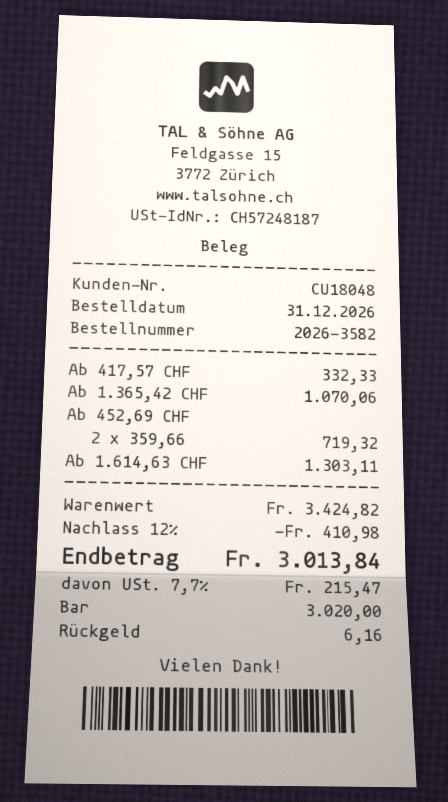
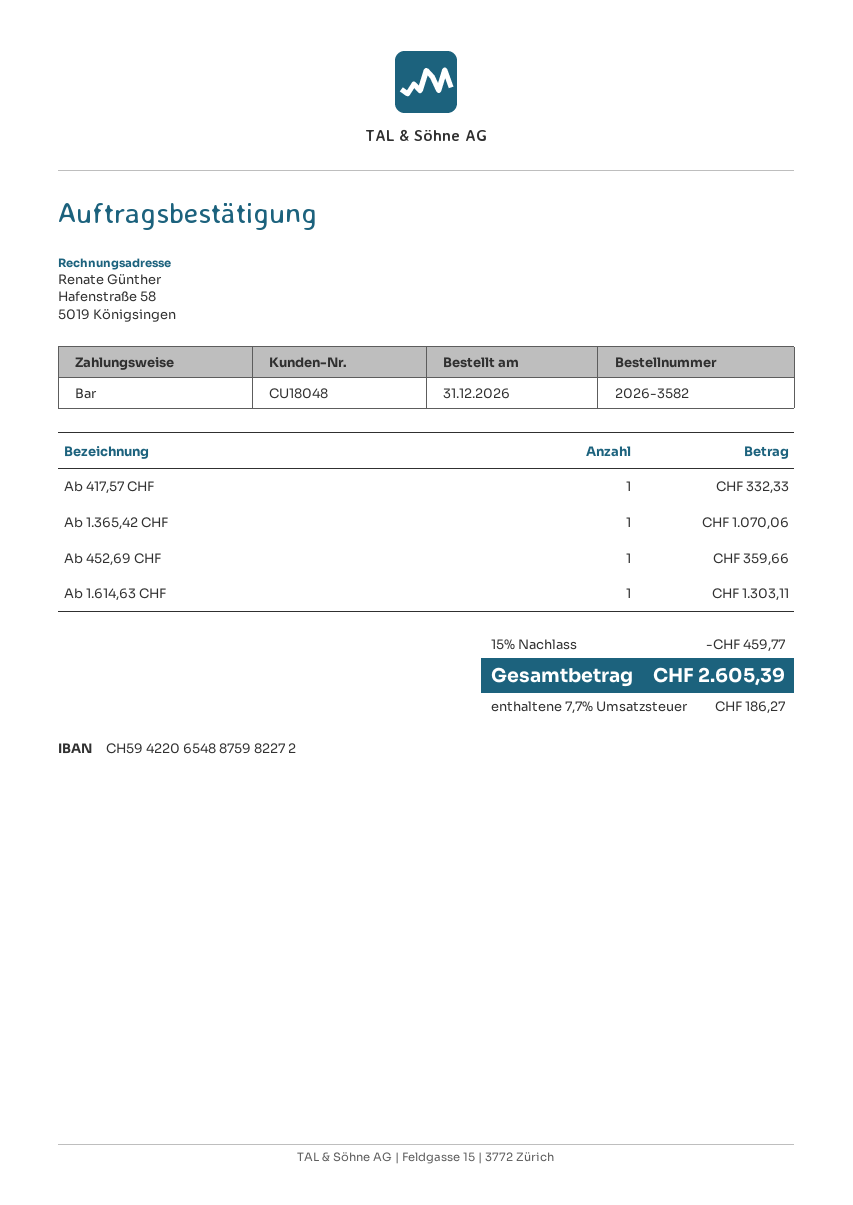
Ab 452,69 CHF: 2 for 719.32 -> 1 for 359.66
discount: 12% = 410.98 -> 15% = 459.77
tax: 7.7% = 215.47 -> 7.7% = 186.27
total: 3013.84 -> 2605.39

